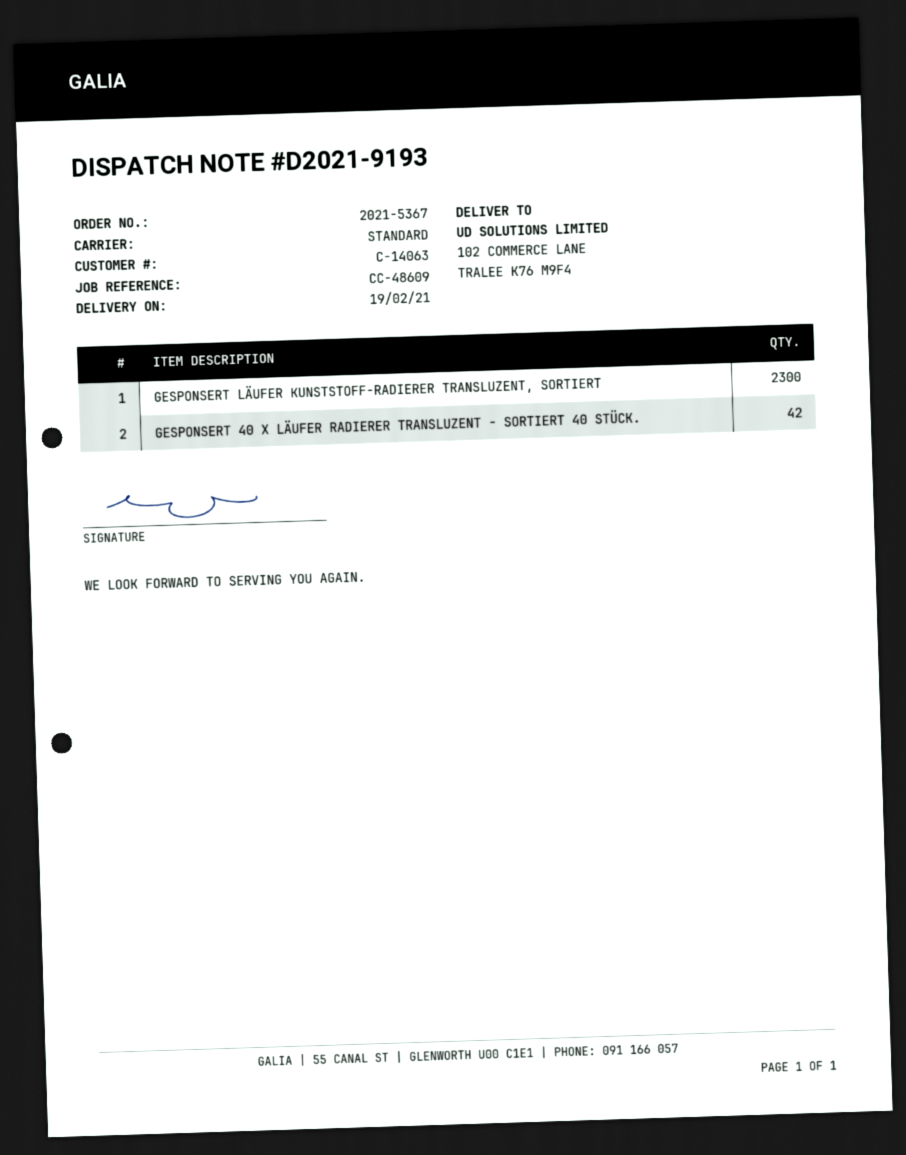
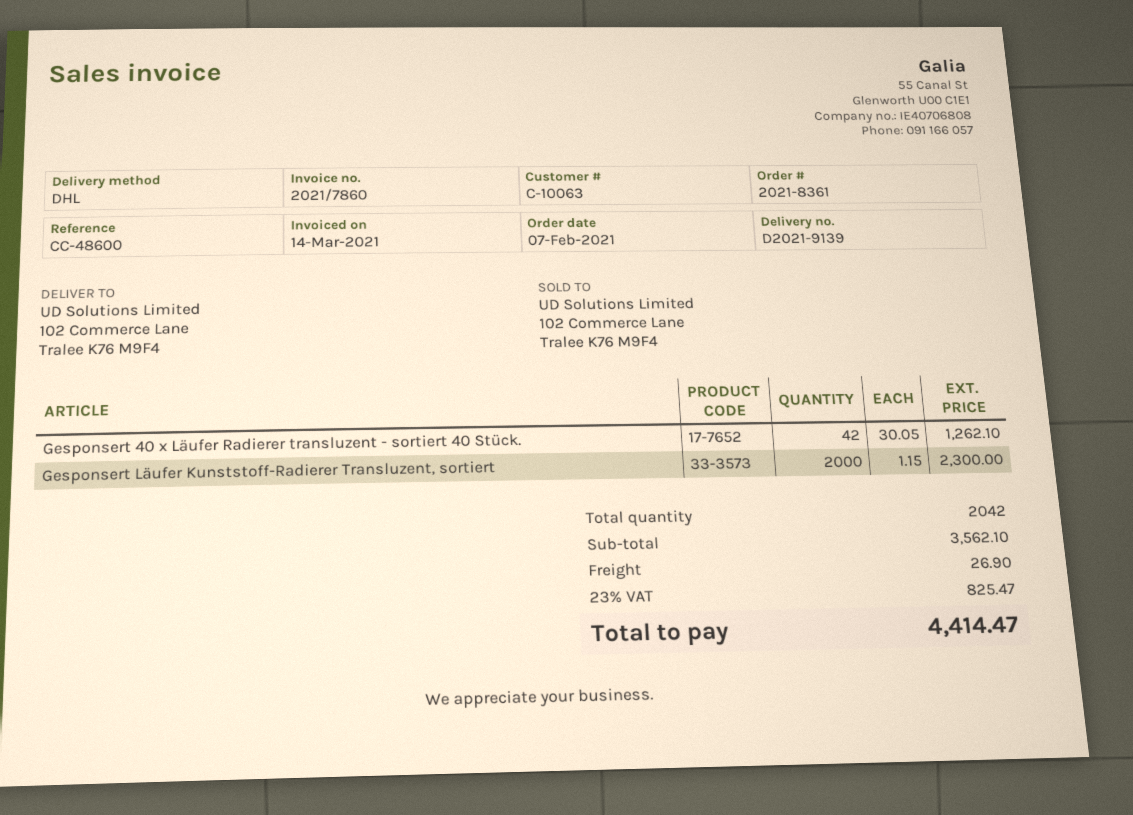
order number: 2021-5367 -> 2021-8361
delivery note number: D2021-9193 -> D2021-9139
customer number: C-14063 -> C-10063
reference: CC-48609 -> CC-48600
shipping method: standard -> DHL
GESPONSERT LÄUFER KUNSTSTOFF-RADIERER TRANSLUZENT, SORTIERT: 2300 -> 2000

